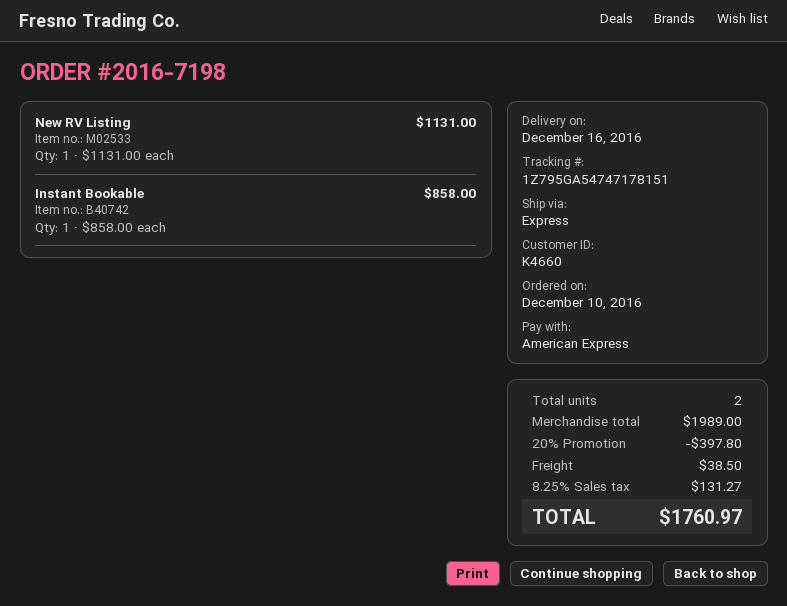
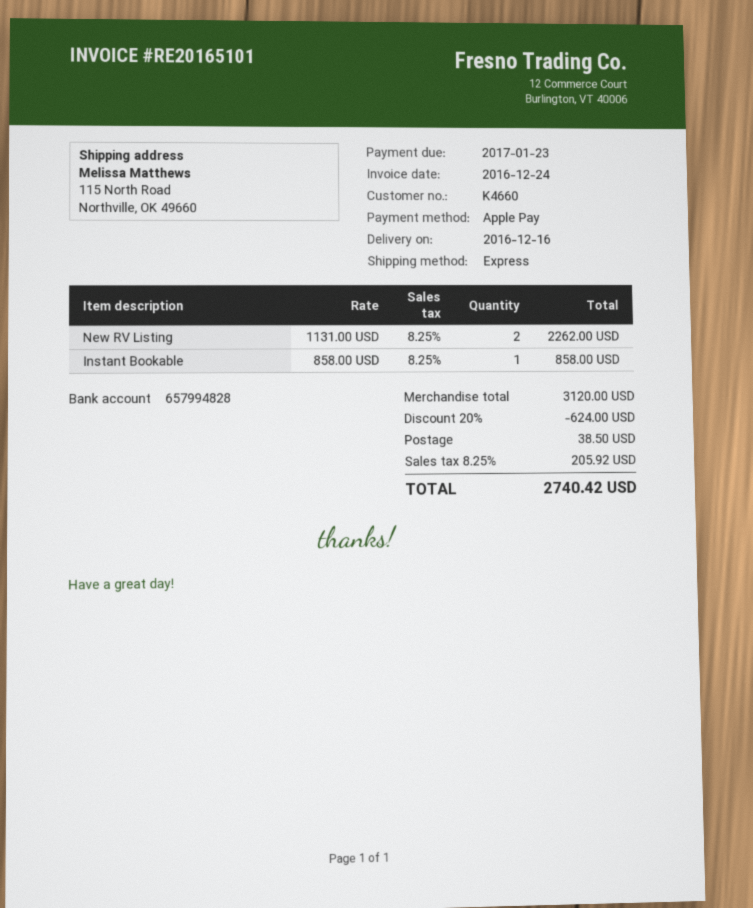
payment method: American Express -> Apple Pay
New RV Listing: 1 x 1131.00 = 1131.00 -> 2 x 1131.00 = 2262.00
subtotal: 1989.00 -> 3120.00
discount: 20% = 397.80 -> 20% = 624.00
tax: 8.25% = 131.27 -> 8.25% = 205.92
total: 1760.97 -> 2740.42

